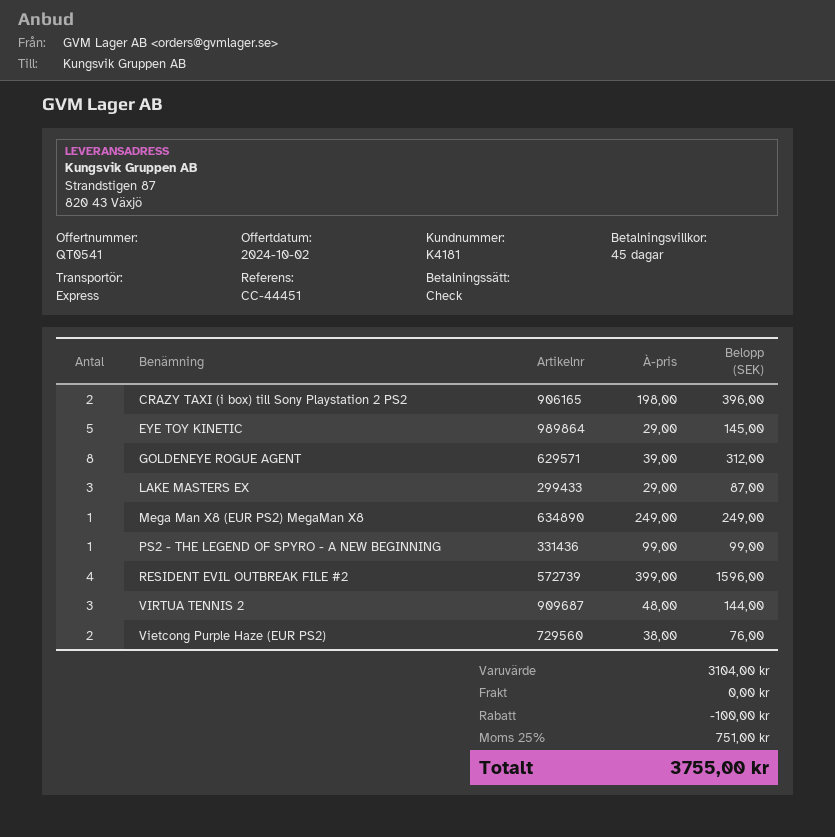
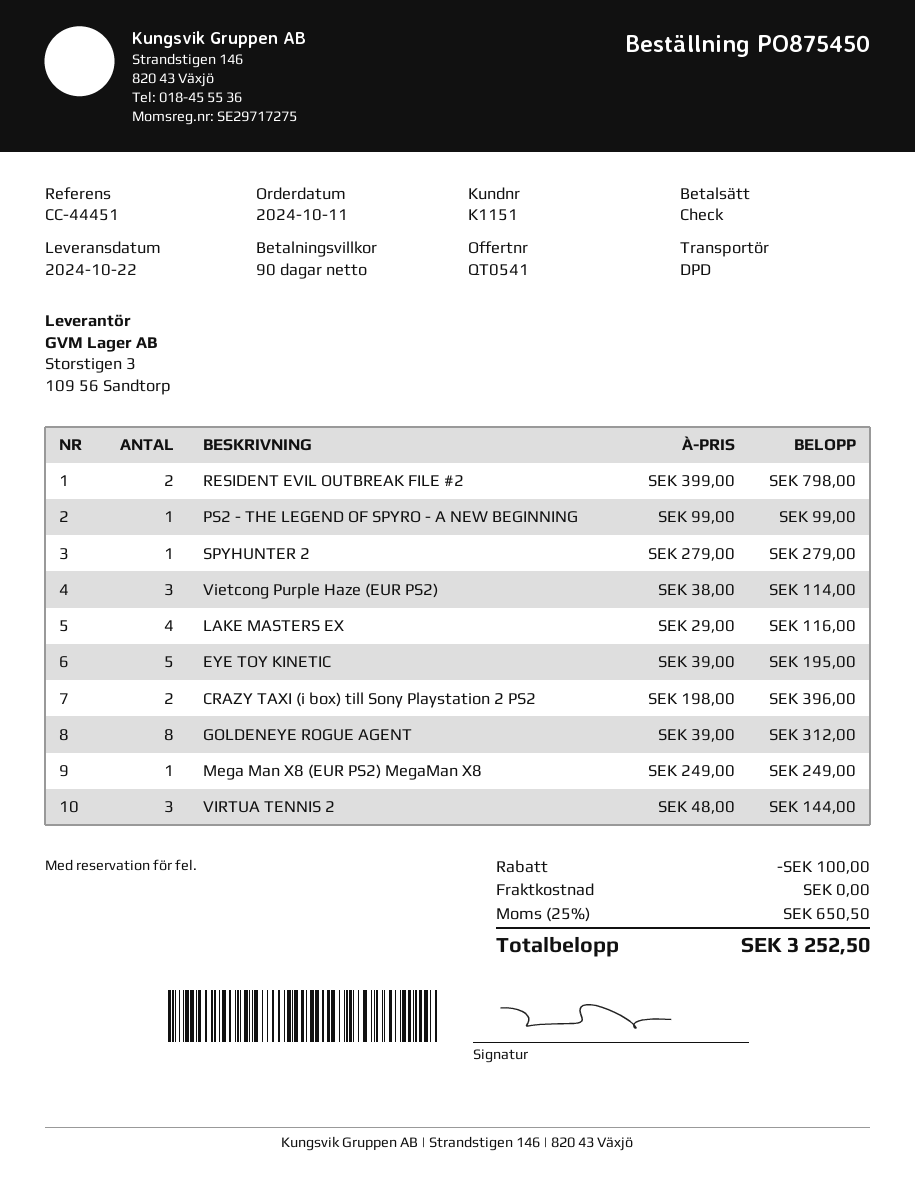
payment terms: 45 days -> 90 days
customer number: K4181 -> K1151
shipping method: express -> DPD
EYE TOY KINETIC: 5 x 29.00 = 145.00 -> 5 x 39.00 = 195.00
LAKE MASTERS EX: 3 x 29.00 = 87.00 -> 4 x 29.00 = 116.00
RESIDENT EVIL OUTBREAK FILE #2: 4 x 399.00 = 1596.00 -> 2 x 399.00 = 798.00
Vietcong Purple Haze (EUR PS2): 2 x 38.00 = 76.00 -> 3 x 38.00 = 114.00
SPYHUNTER 2: none -> 1 x 279.00 = 279.00
tax: 25% = 751.00 -> 25% = 650.50
total: 3755.00 -> 3252.50

